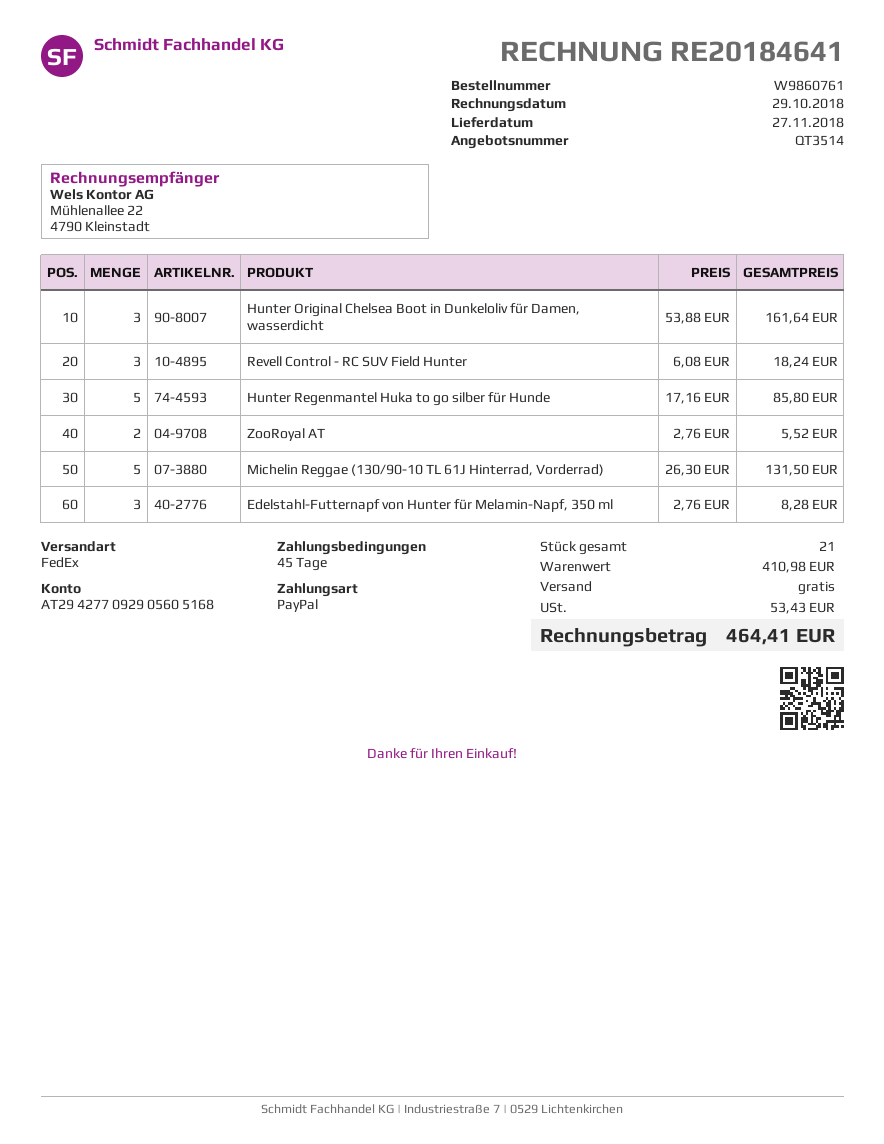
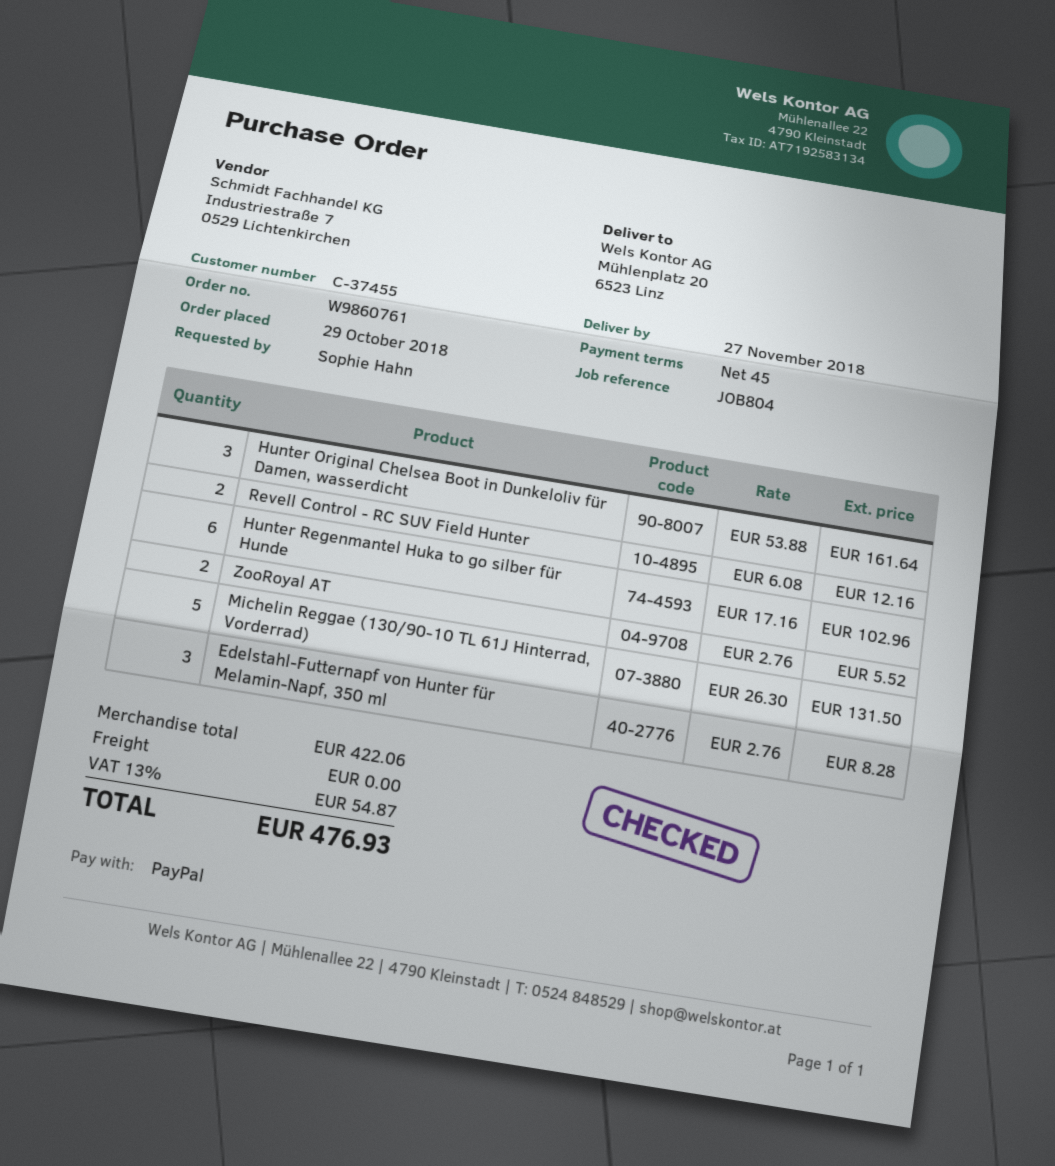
Revell Control - RC SUV Field Hunter: 3 x 6.08 = 18.24 -> 2 x 6.08 = 12.16
Hunter Regenmantel Huka to go silber für Hunde: 5 x 17.16 = 85.80 -> 6 x 17.16 = 102.96
subtotal: 410.98 -> 422.06
tax: 53.43 -> 54.87
total: 464.41 -> 476.93

